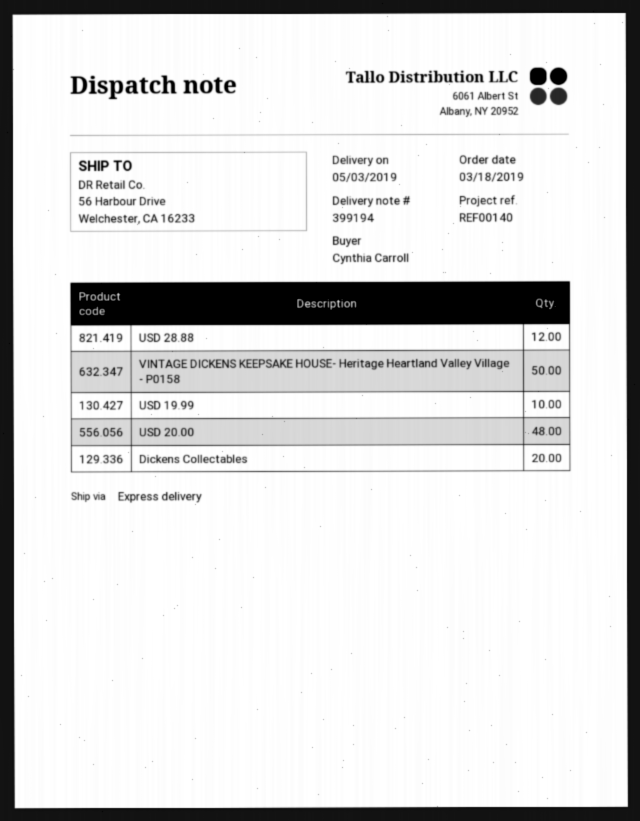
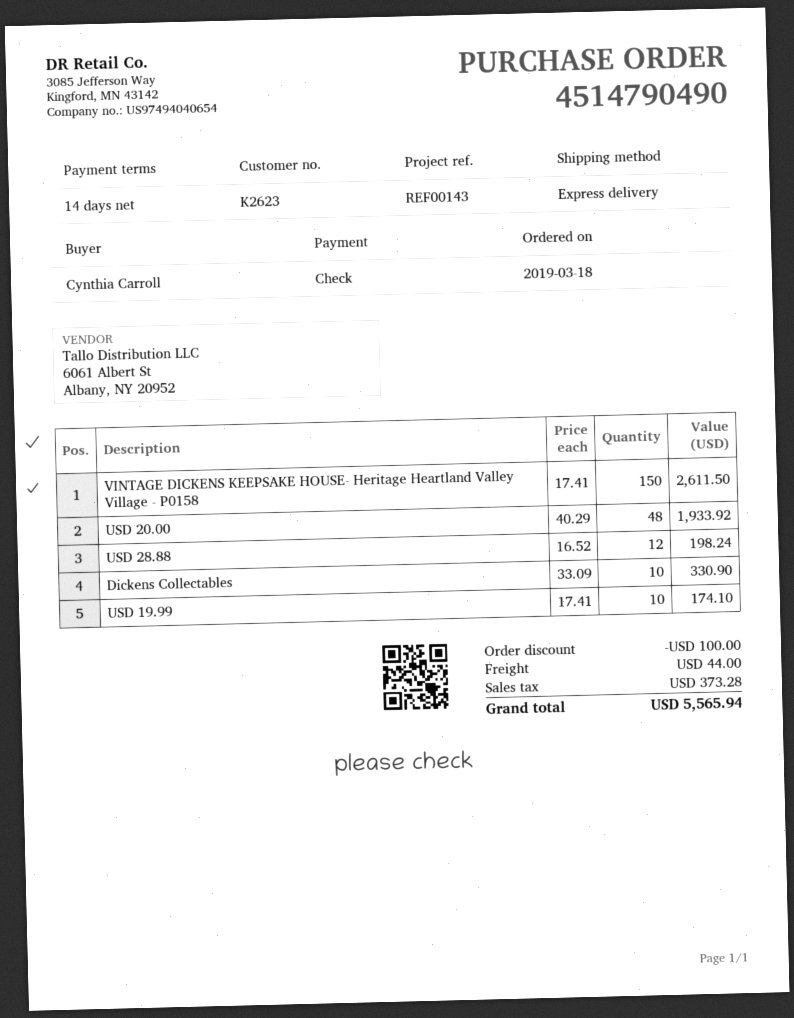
reference: REF00140 -> REF00143
VINTAGE DICKENS KEEPSAKE HOUSE- Heritage Heartland Valley Village - P0158: 50 -> 150
Dickens Collectables: 20 -> 10

